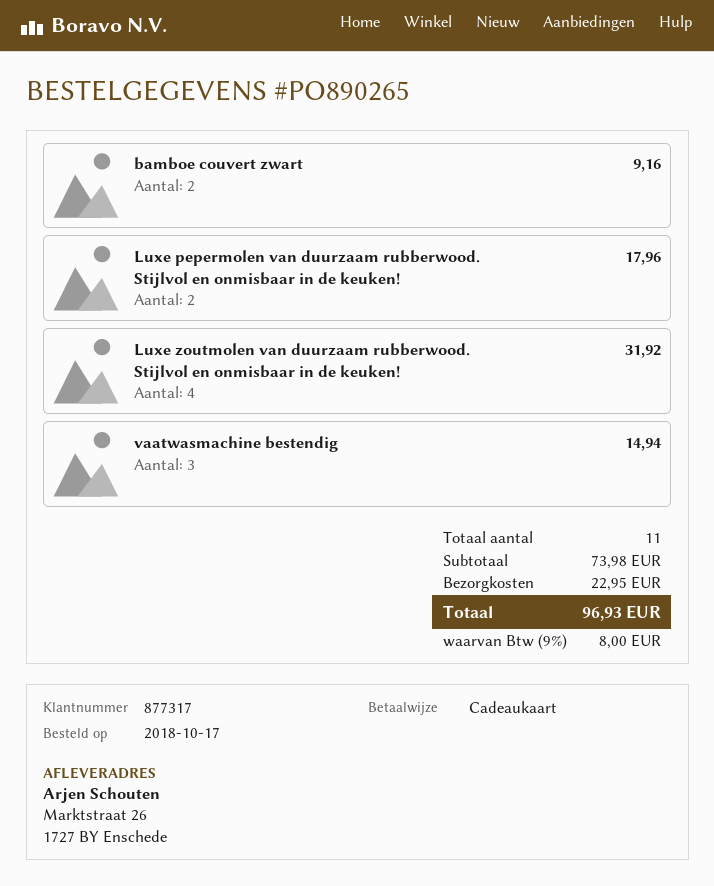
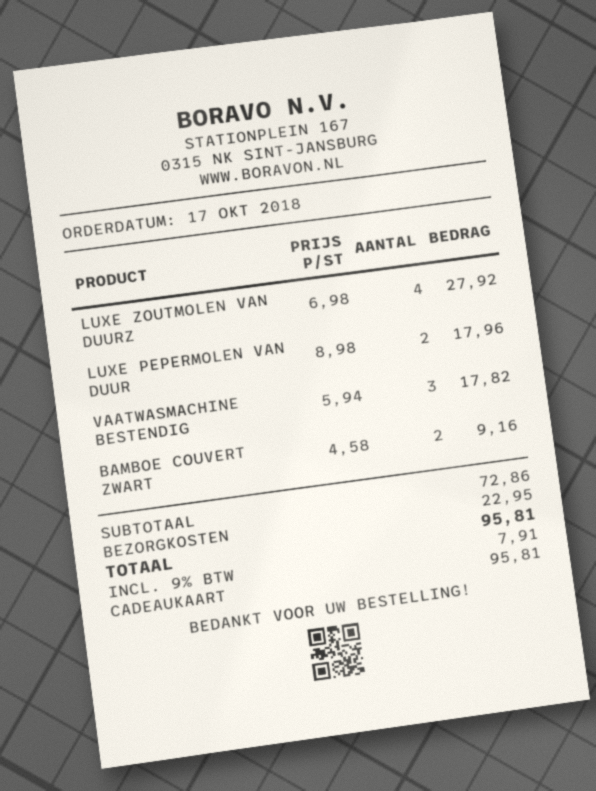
Luxe zoutmolen van duurzaam rubberwood. Stijlvol en onmisbaar in de keuken!: 4 for 31.92 -> 4 for 27.92
vaatwasmachine bestendig: 3 for 14.94 -> 3 for 17.82
subtotal: 73.98 -> 72.86
tax: 9% = 8.00 -> 9% = 7.91
total: 96.93 -> 95.81

